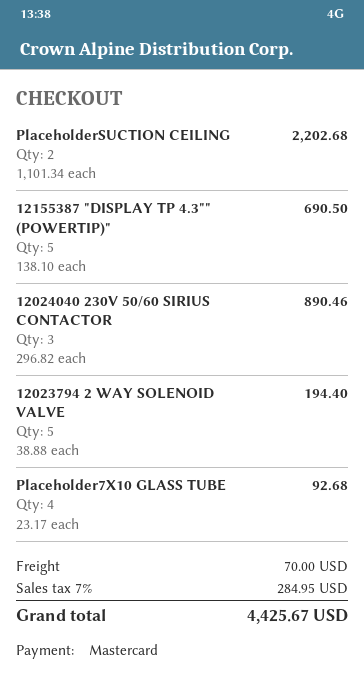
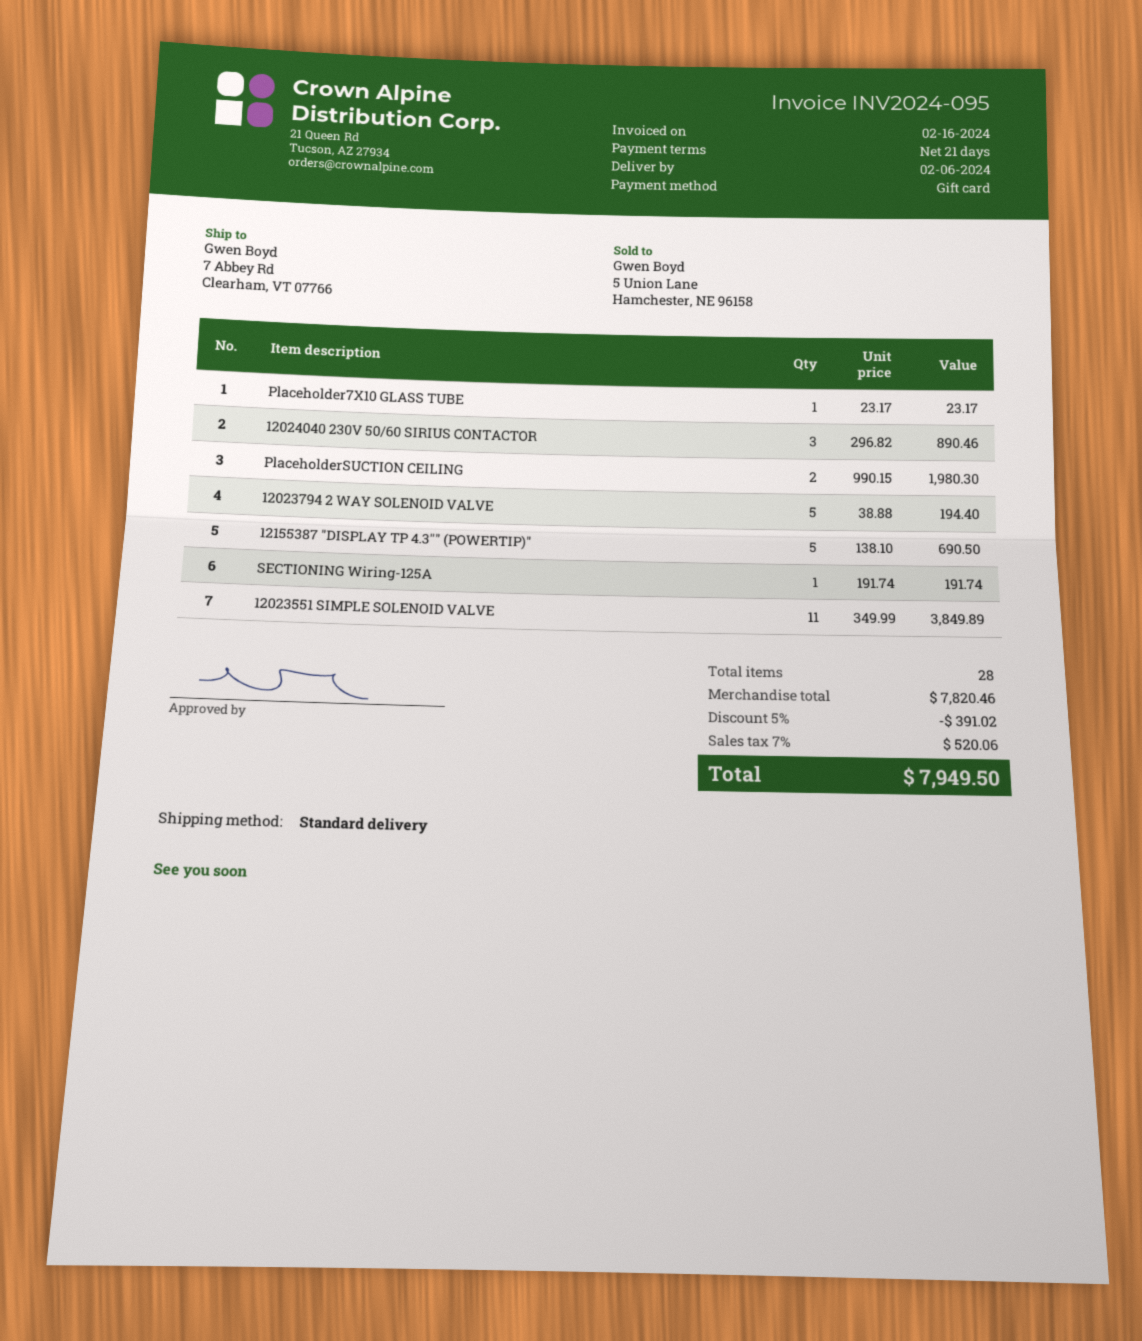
payment method: Mastercard -> gift card
PlaceholderSUCTION CEILING: 2 x 1101.34 = 2202.68 -> 2 x 990.15 = 1980.30
Placeholder7X10 GLASS TUBE: 4 x 23.17 = 92.68 -> 1 x 23.17 = 23.17
SECTIONING Wiring-125A: none -> 1 x 191.74 = 191.74
12023551 SIMPLE SOLENOID VALVE: none -> 11 x 349.99 = 3849.89
discount: none -> 5% = 391.02
shipping: 70.00 -> none
tax: 7% = 284.95 -> 7% = 520.06
total: 4425.67 -> 7949.50

